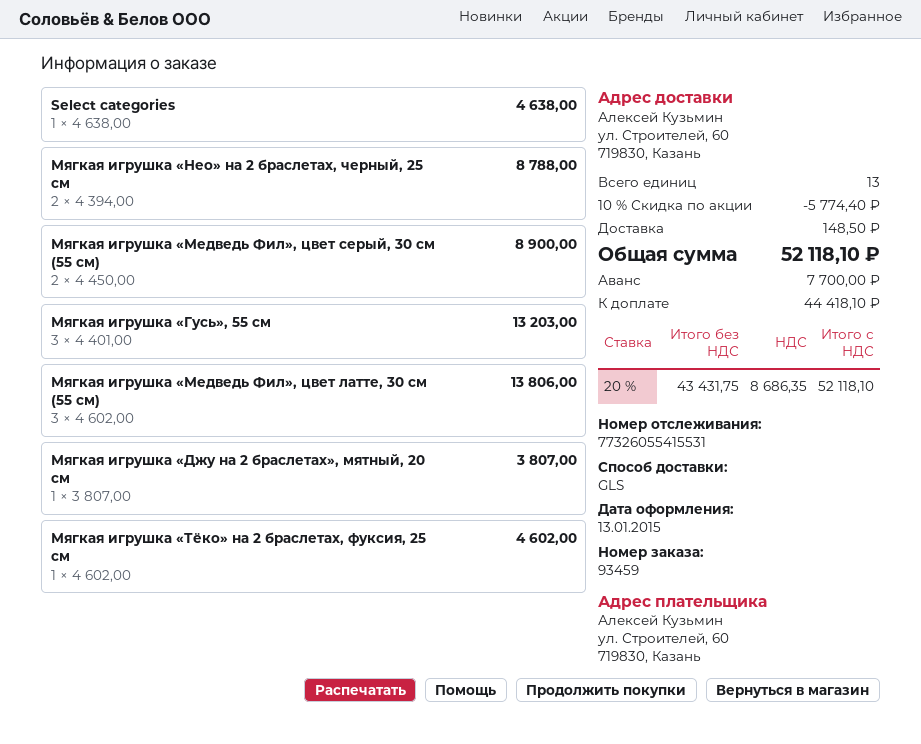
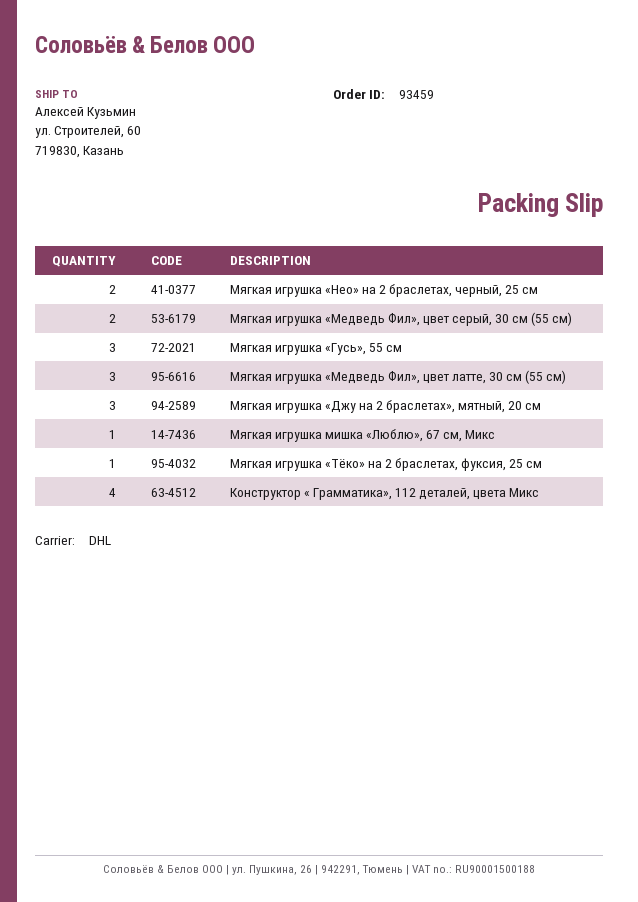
shipping method: GLS -> DHL
Select categories: 1 -> none
Мягкая игрушка «Джу на 2 браслетах», мятный, 20 см: 1 -> 3
Мягкая игрушка мишка «Люблю», 67 см, Микс: none -> 1
Конструктор « Грамматика», 112 деталей, цвета Микс: none -> 4

